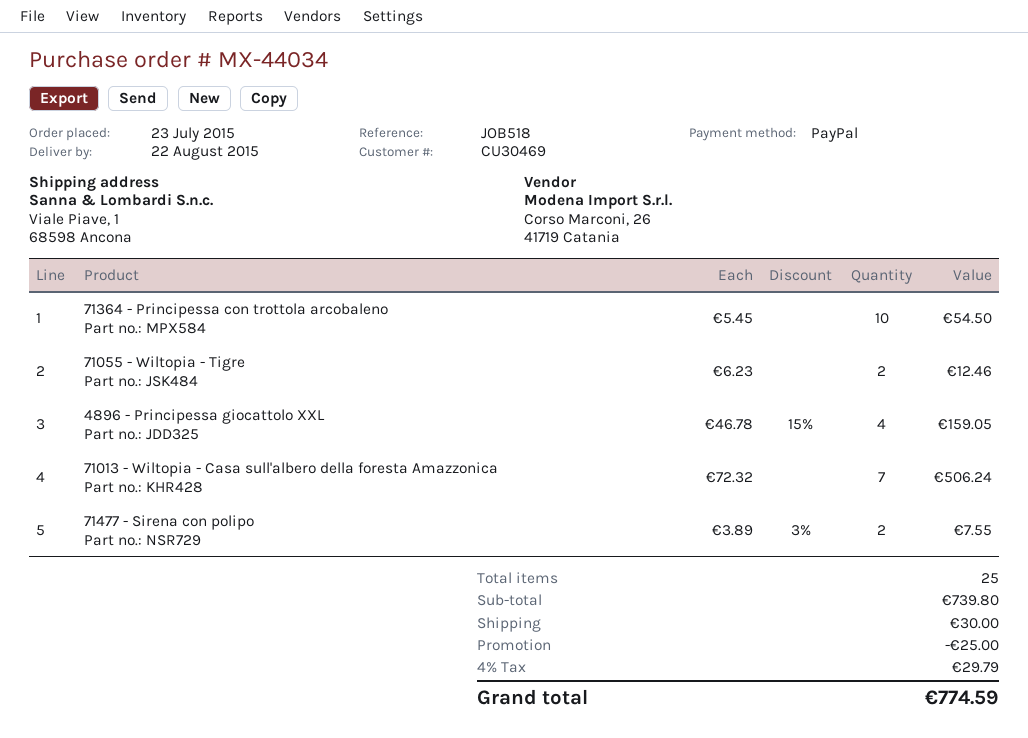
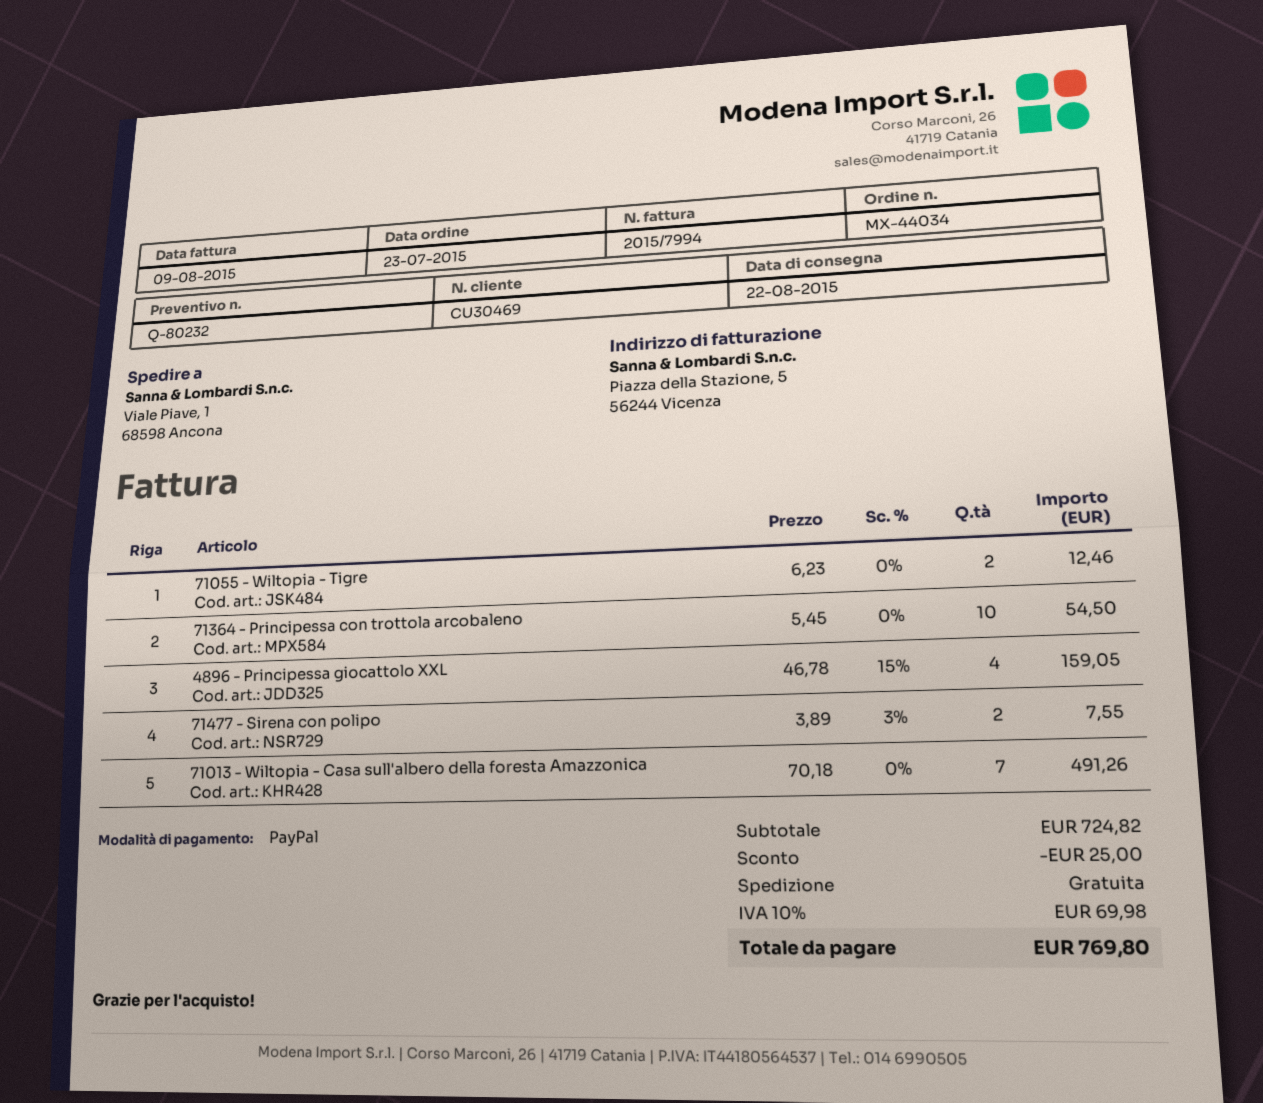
71013 - Wiltopia - Casa sull'albero della foresta Amazzonica: 7 x 72.32 = 506.24 -> 7 x 70.18 = 491.26
subtotal: 739.80 -> 724.82
shipping: 30.00 -> 0.00
tax: 4% = 29.79 -> 10% = 69.98
total: 774.59 -> 769.80

